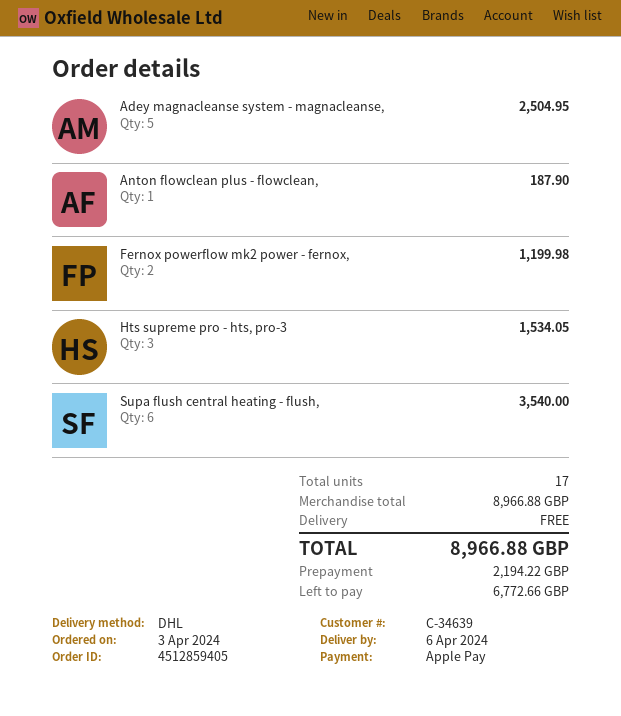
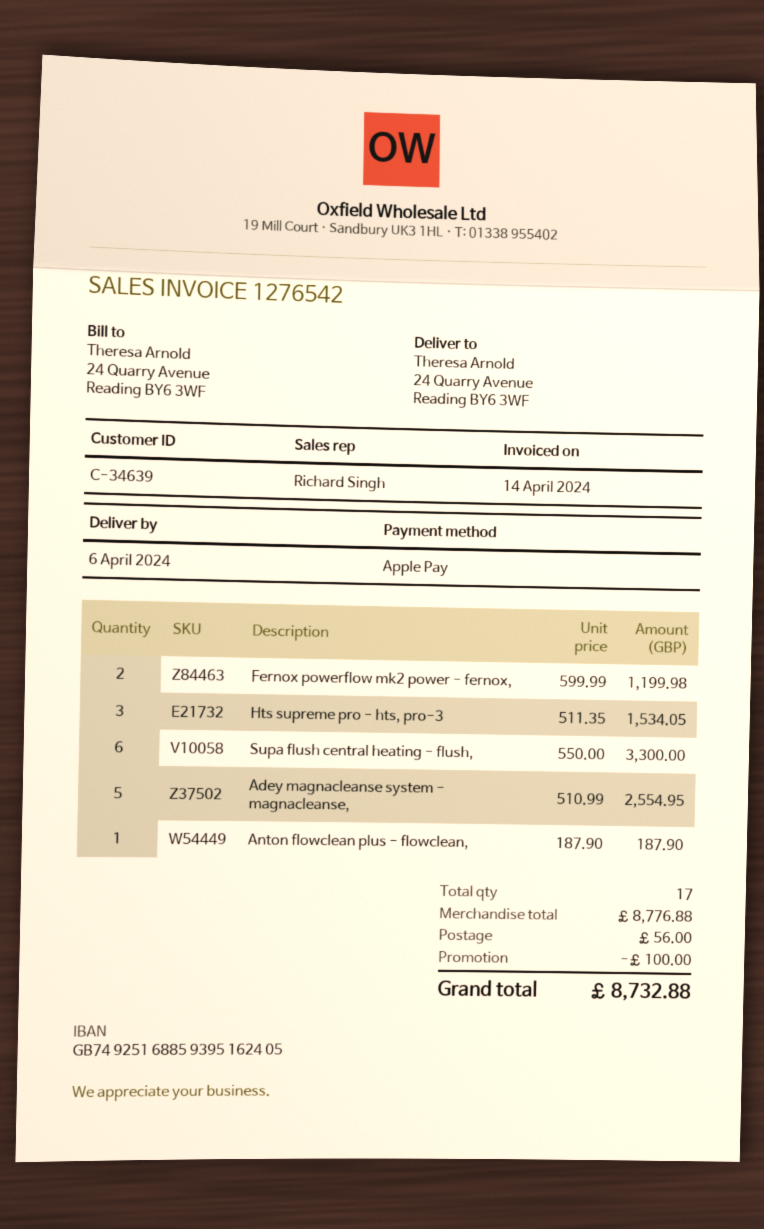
Adey magnacleanse system - magnacleanse,: 5 for 2504.95 -> 5 for 2554.95
Supa flush central heating - flush,: 6 for 3540.00 -> 6 for 3300.00
subtotal: 8966.88 -> 8776.88
discount: none -> 100.00
shipping: 0.00 -> 56.00
total: 8966.88 -> 8732.88

